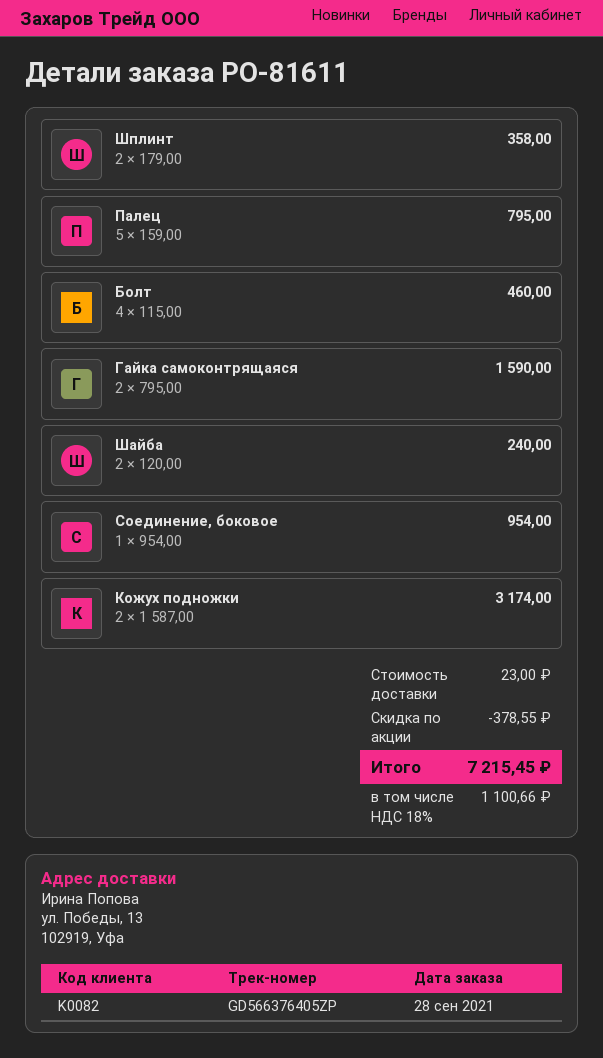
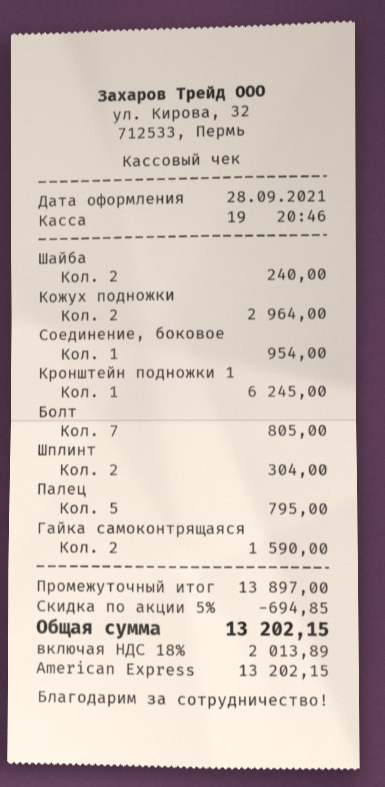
Шплинт: 2 for 358.00 -> 2 for 304.00
Болт: 4 for 460.00 -> 7 for 805.00
Кожух подножки: 2 for 3174.00 -> 2 for 2964.00
Кронштейн подножки 1: none -> 1 for 6245.00
discount: 378.55 -> 694.85
shipping: 23.00 -> none
tax: 18% = 1100.66 -> 18% = 2013.89
total: 7215.45 -> 13202.15

